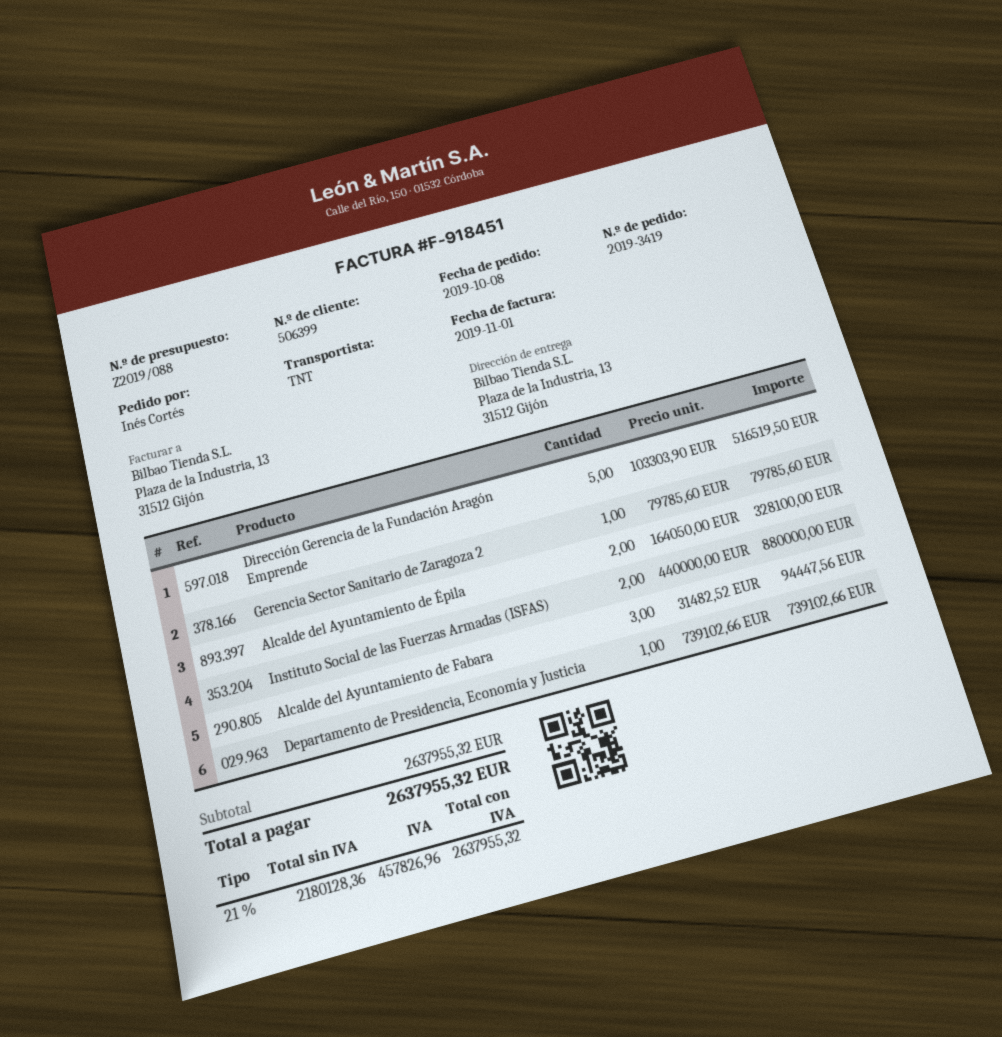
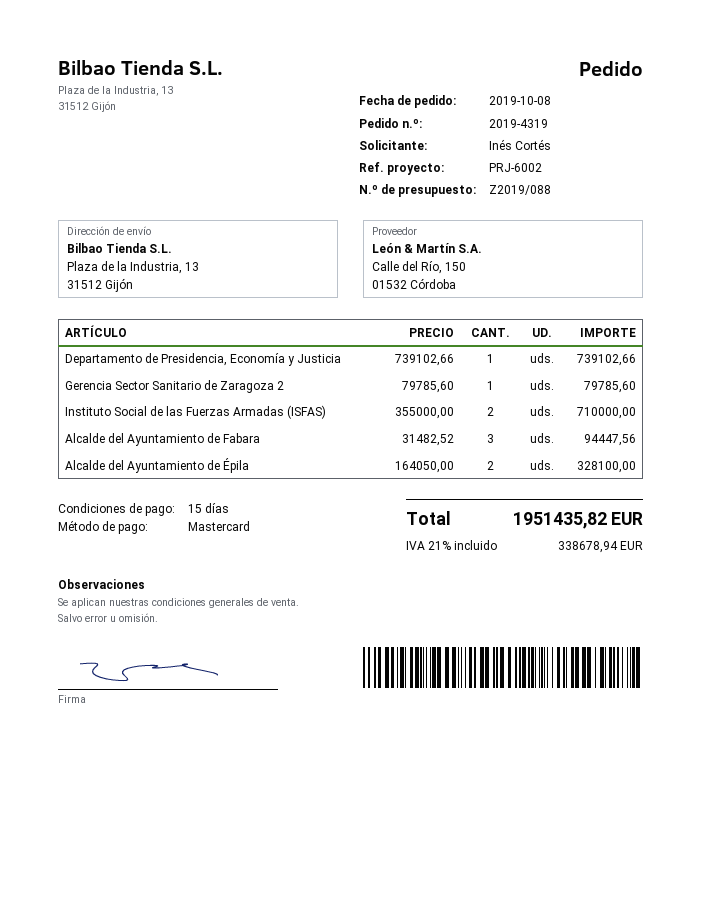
order number: 2019-3419 -> 2019-4319
Dirección Gerencia de la Fundación Aragón Emprende: 5 x 103303.90 = 516519.50 -> none
Instituto Social de las Fuerzas Armadas (ISFAS): 2 x 440000.00 = 880000.00 -> 2 x 355000.00 = 710000.00
tax: 21% = 457826.96 -> 21% = 338678.94
total: 2637955.32 -> 1951435.82

